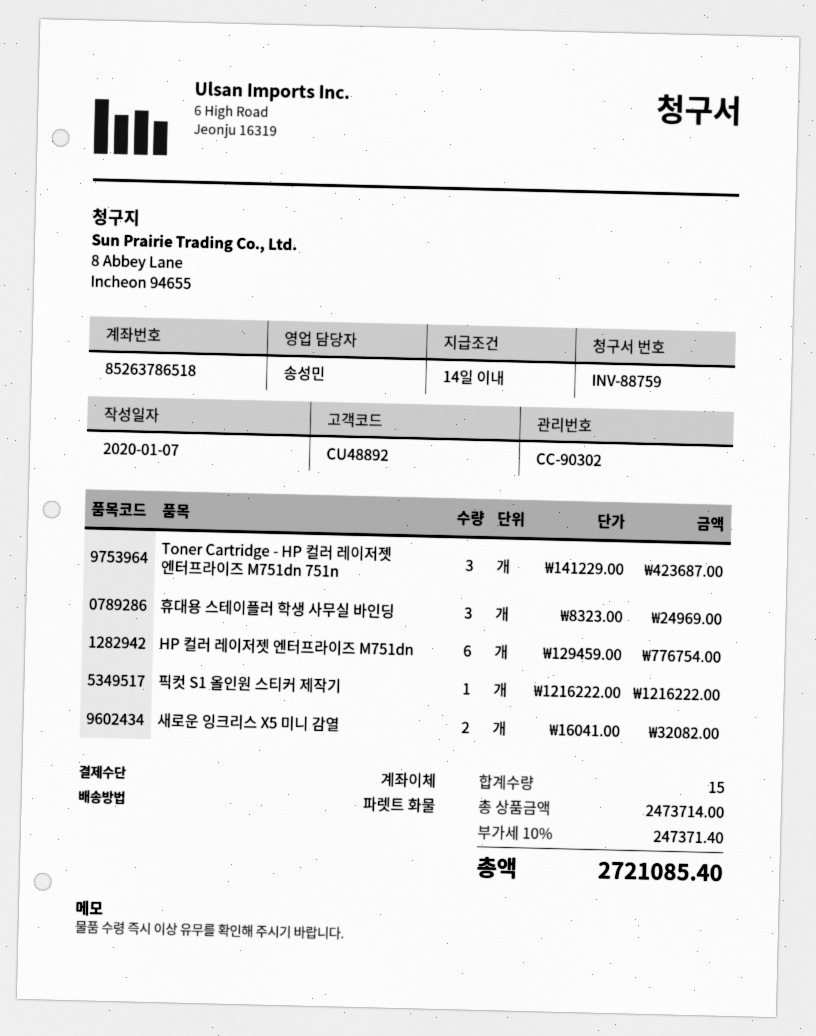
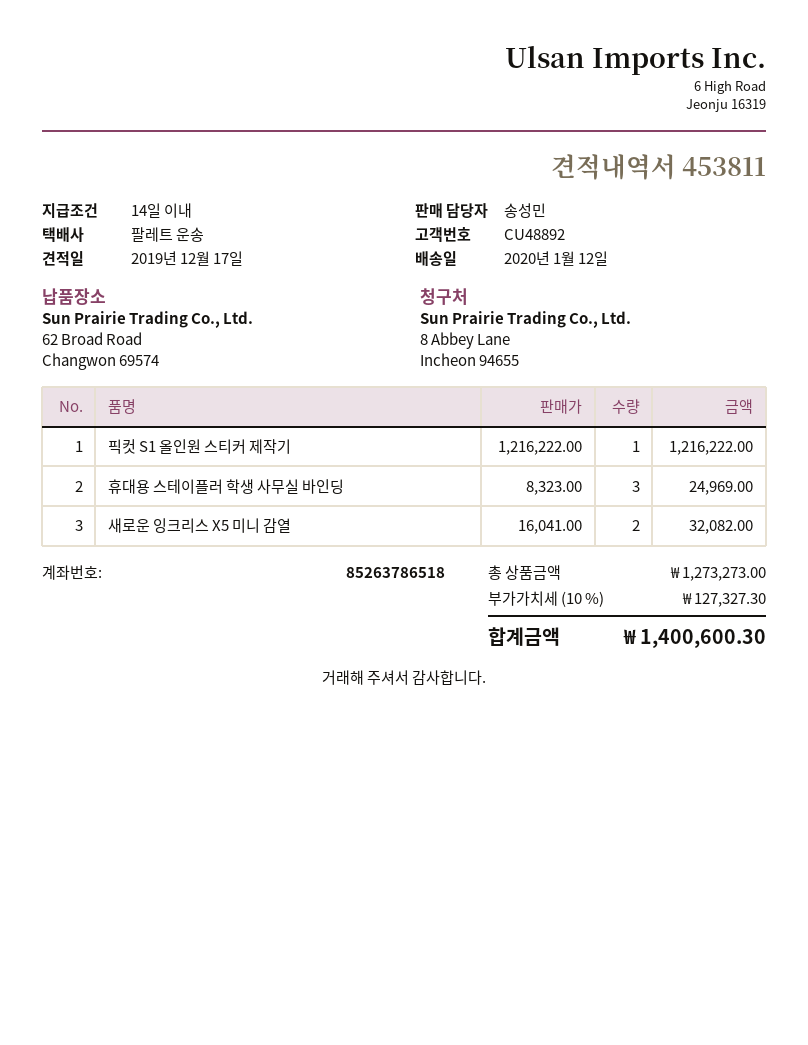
Toner Cartridge - HP 컬러 레이저젯 엔터프라이즈 M751dn 751n: 3 x 141229.00 = 423687.00 -> none
HP 컬러 레이저젯 엔터프라이즈 M751dn: 6 x 129459.00 = 776754.00 -> none
subtotal: 2473714.00 -> 1273273.00
tax: 10% = 247371.40 -> 10% = 127327.30
total: 2721085.40 -> 1400600.30

